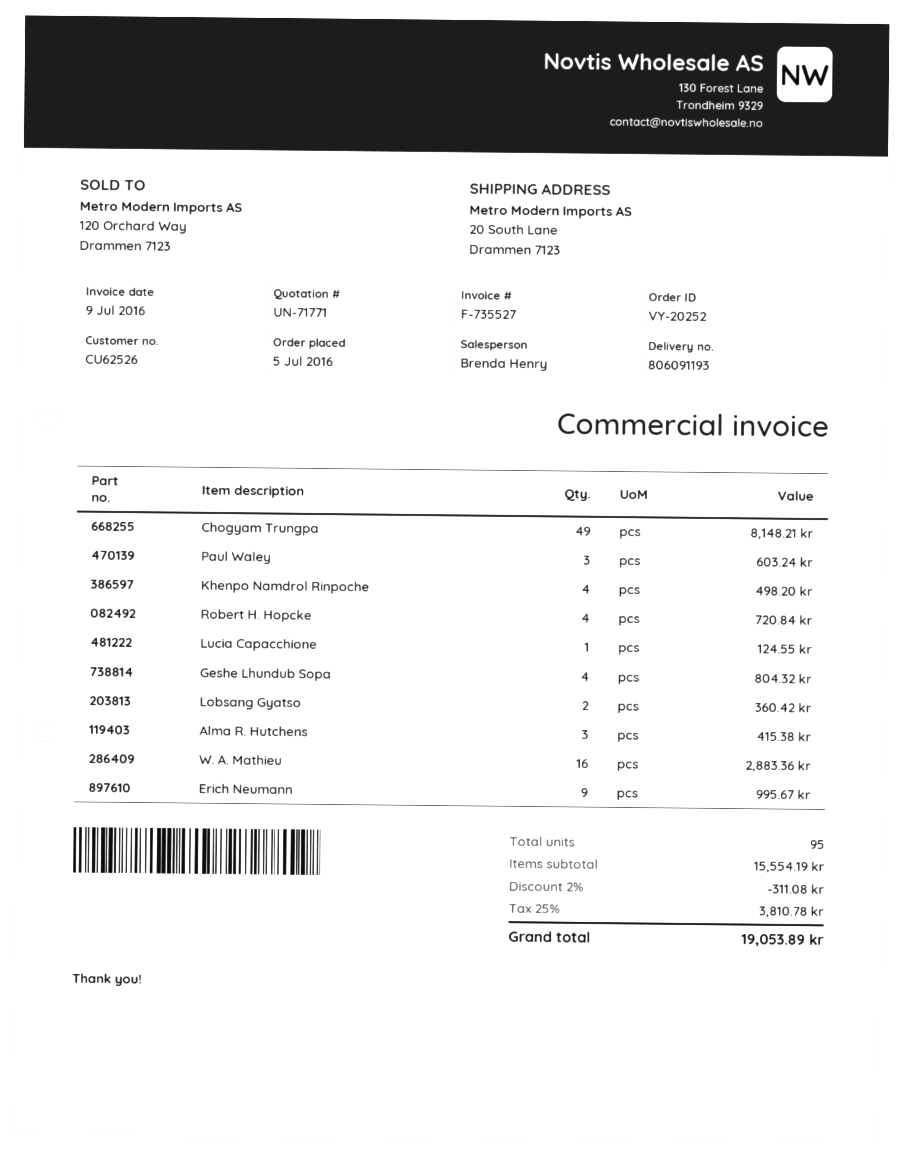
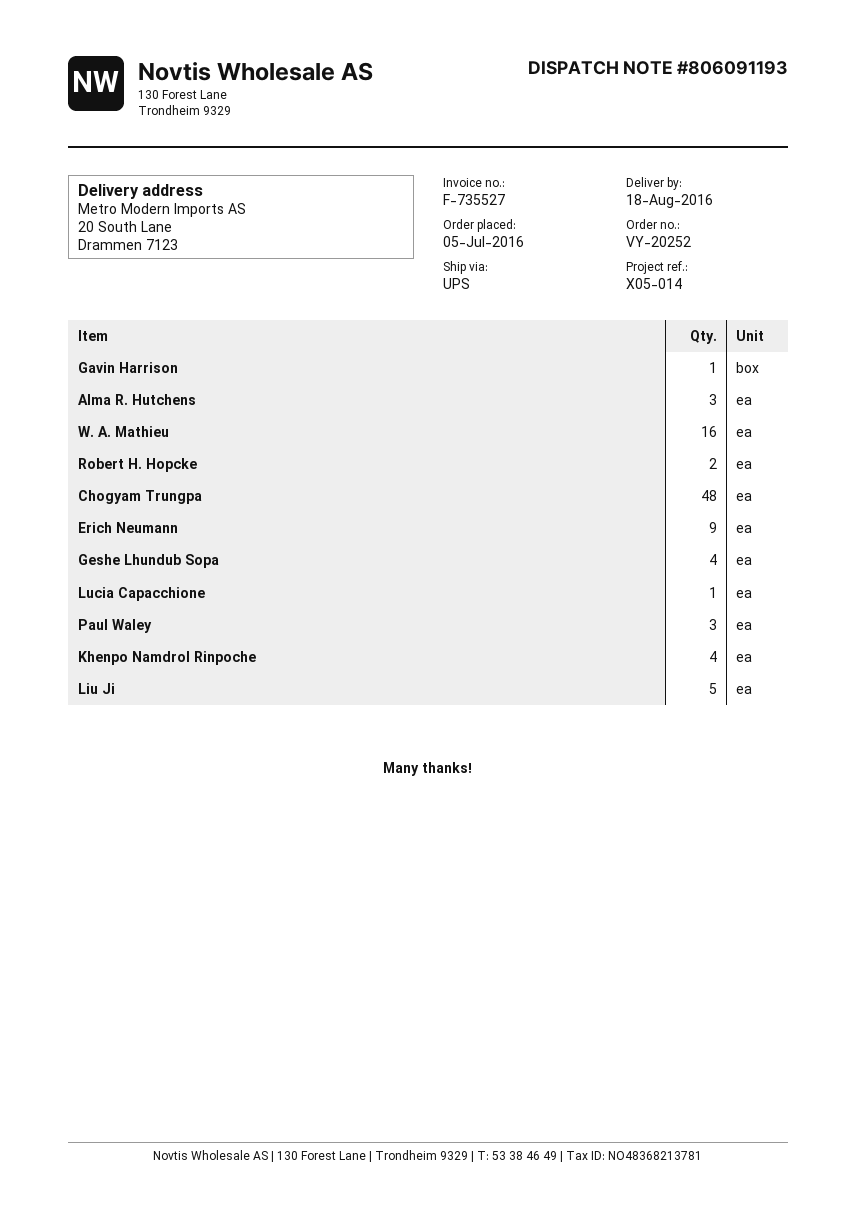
Chogyam Trungpa: 49 -> 48
Robert H. Hopcke: 4 -> 2
Lobsang Gyatso: 2 -> none
Gavin Harrison: none -> 1
Liu Ji: none -> 5

